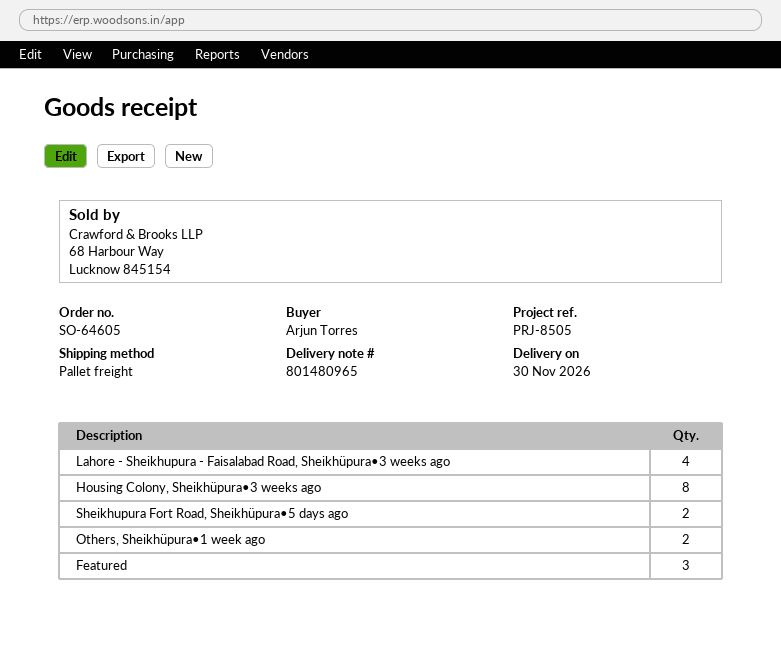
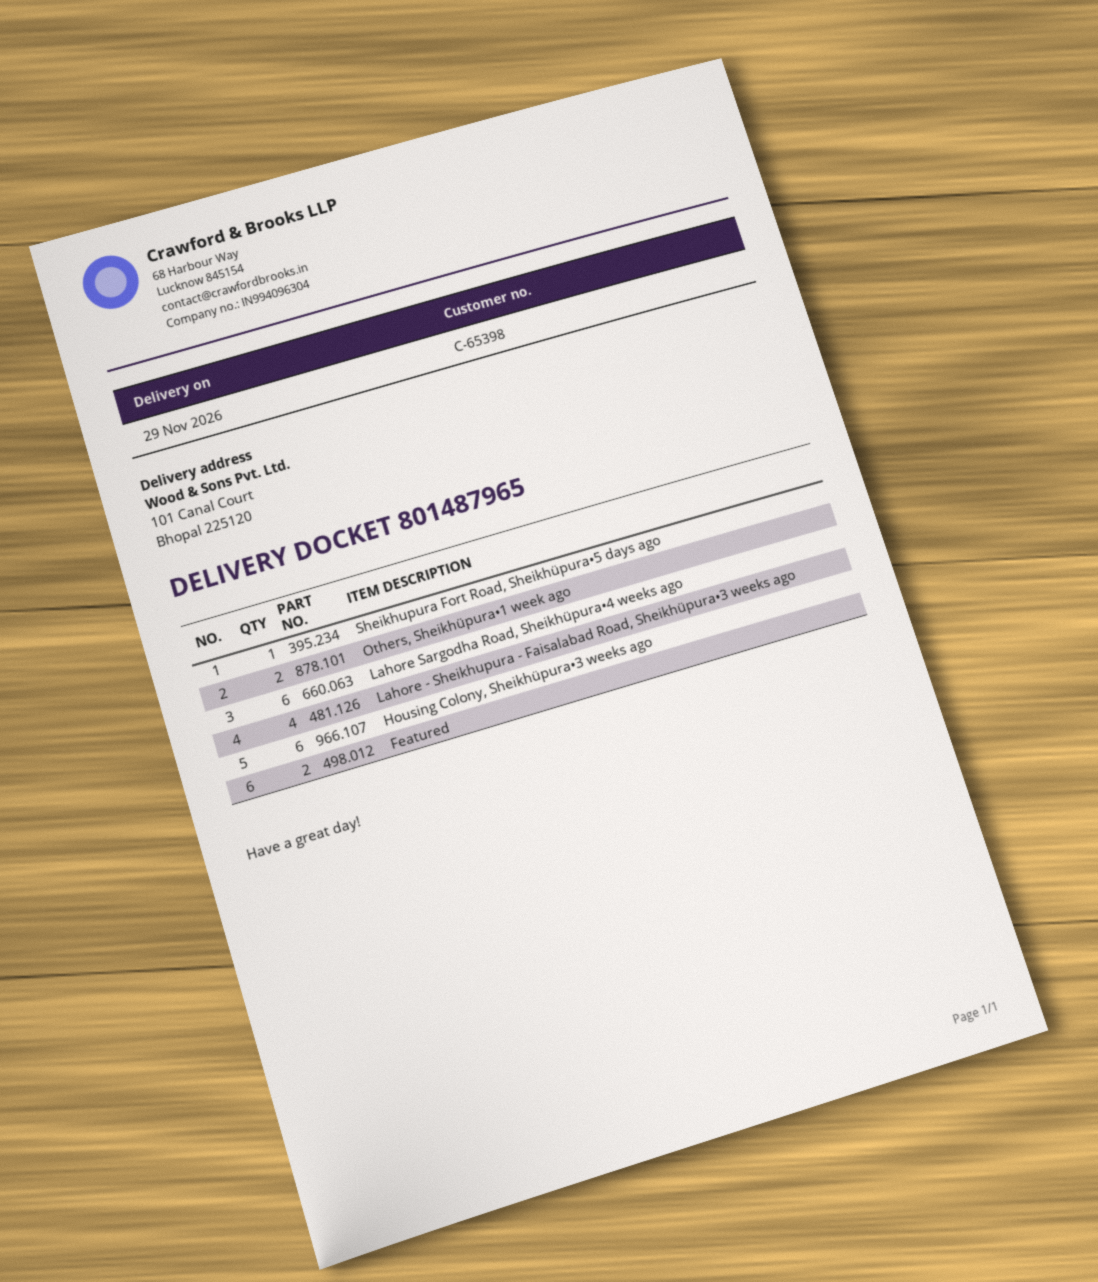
delivery note number: 801480965 -> 801487965
delivery date: 2026-11-30 -> 2026-11-29
Housing Colony, Sheikhüpura•3 weeks ago: 8 -> 6
Sheikhupura Fort Road, Sheikhüpura•5 days ago: 2 -> 1
Featured: 3 -> 2
Lahore Sargodha Road, Sheikhüpura•4 weeks ago: none -> 6

